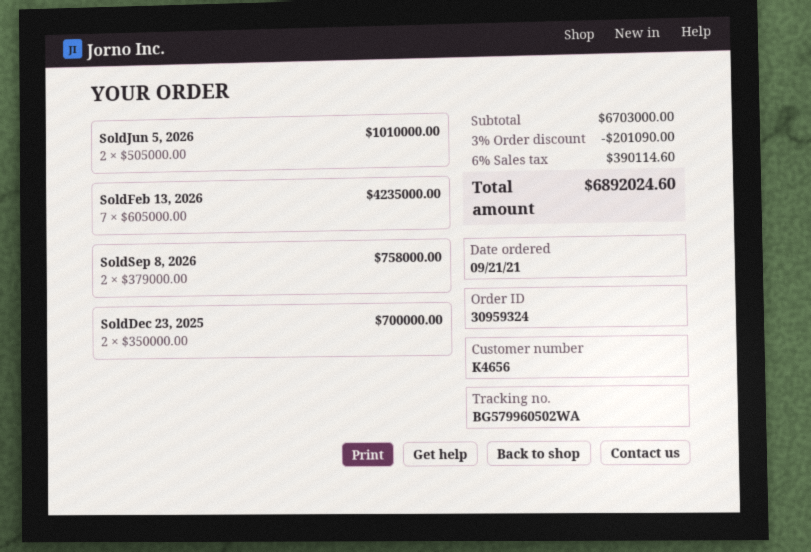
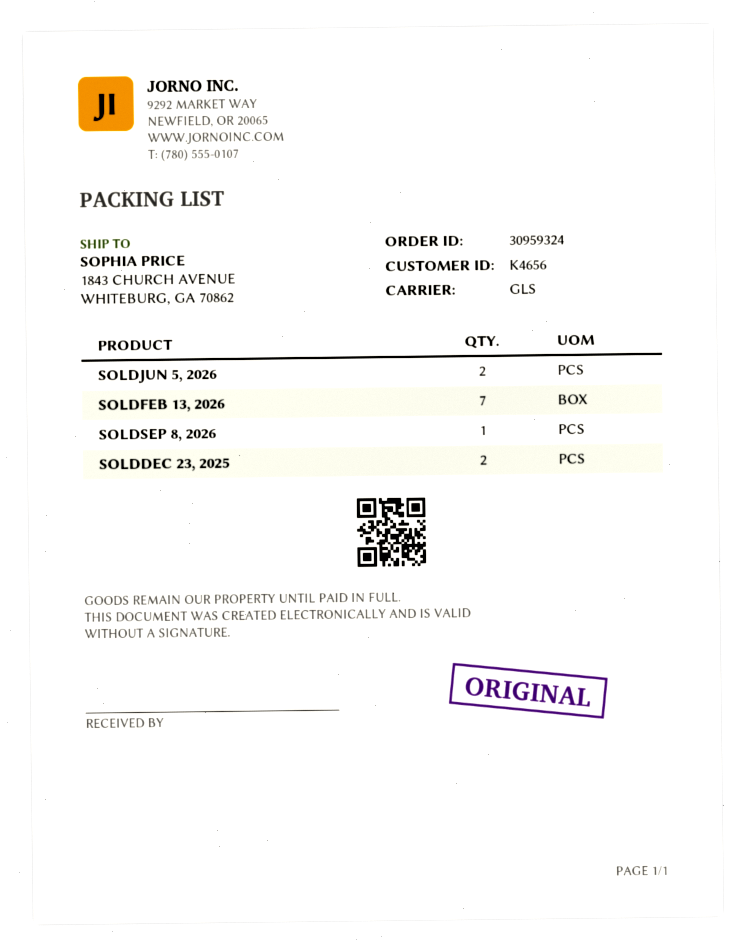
SoldSep 8, 2026: 2 -> 1

